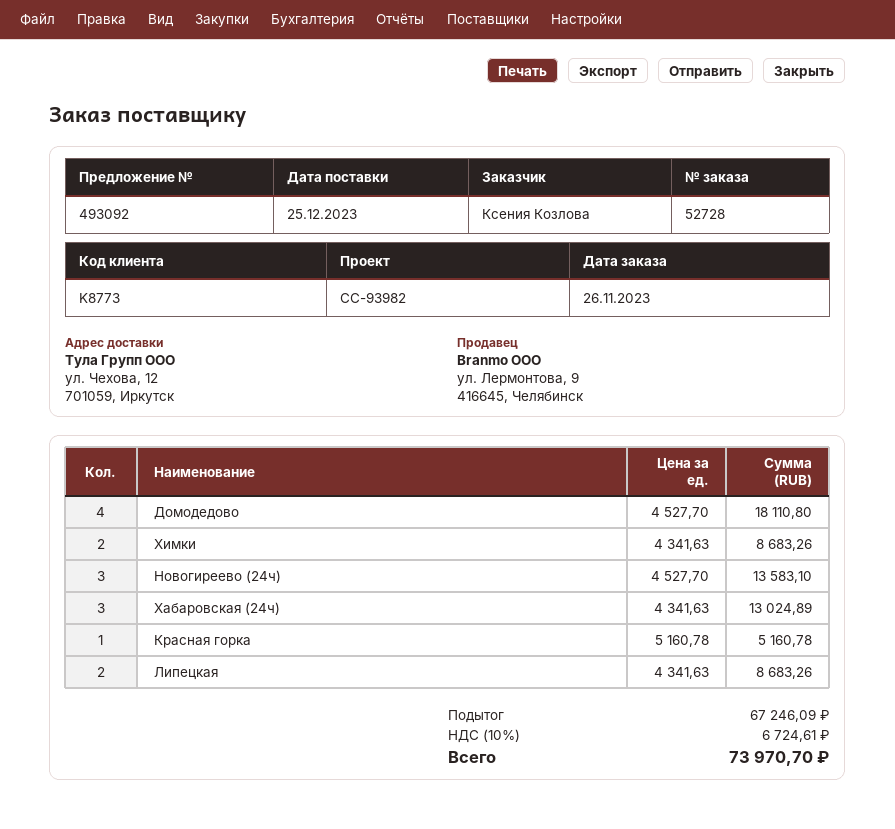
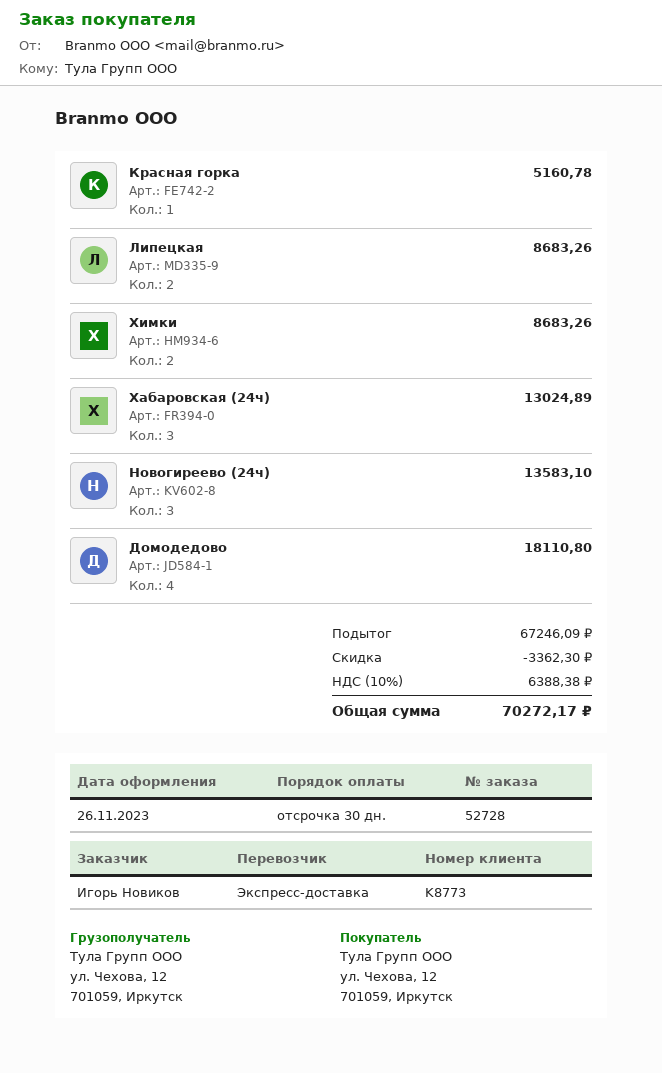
ordered by: Ксения Козлова -> Игорь Новиков
discount: none -> 3362.30
tax: 10% = 6724.61 -> 10% = 6388.38
total: 73970.70 -> 70272.17

